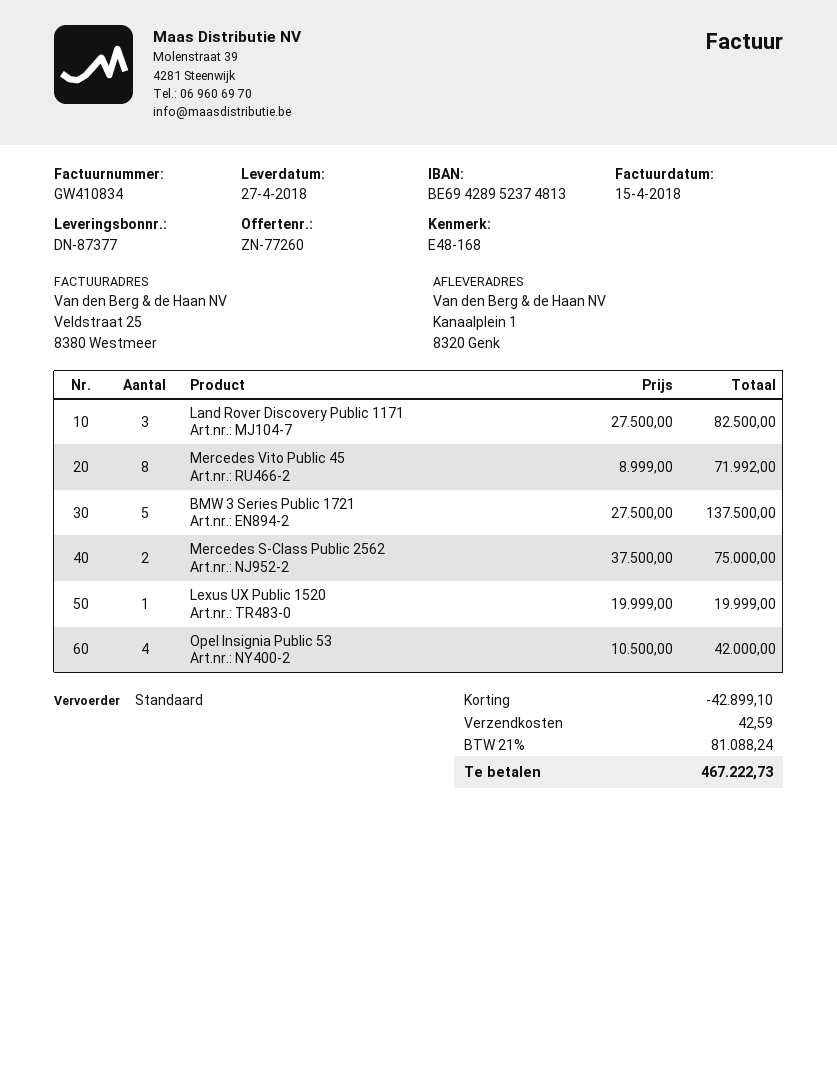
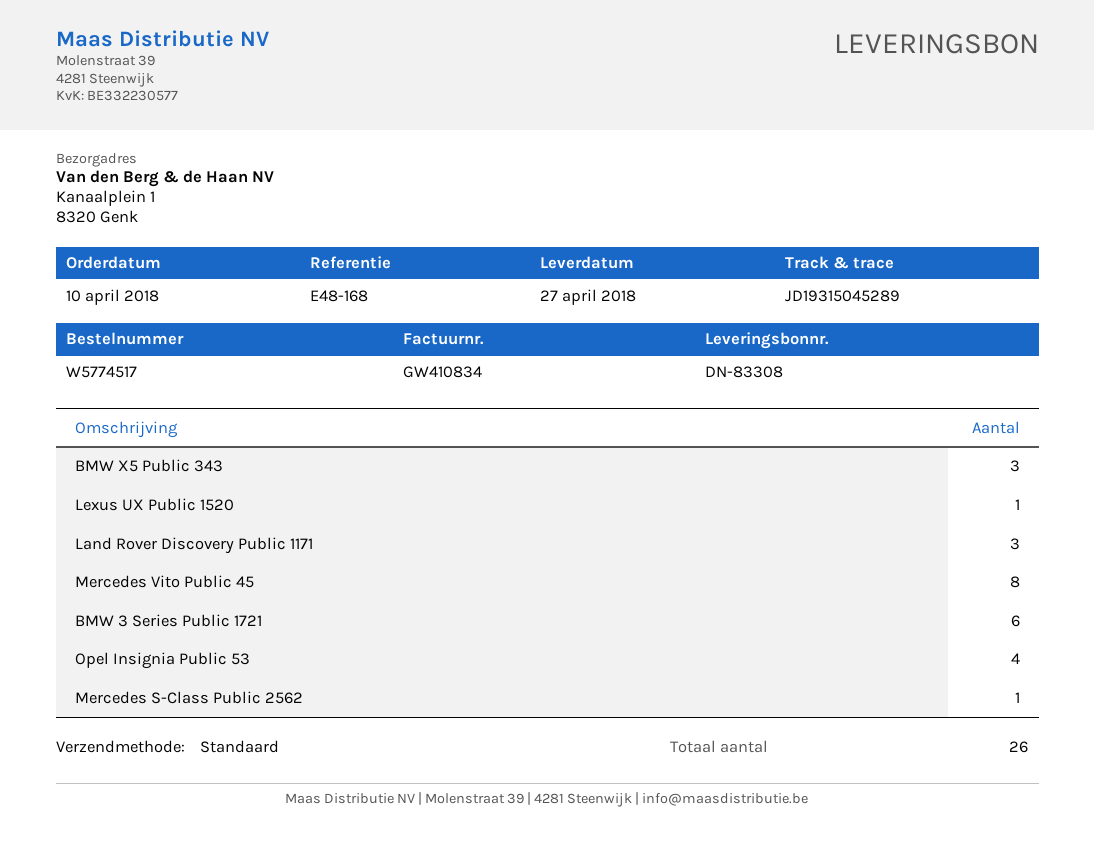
delivery note number: DN-87377 -> DN-83308
BMW 3 Series Public 1721: 5 -> 6
Mercedes S-Class Public 2562: 2 -> 1
BMW X5 Public 343: none -> 3

